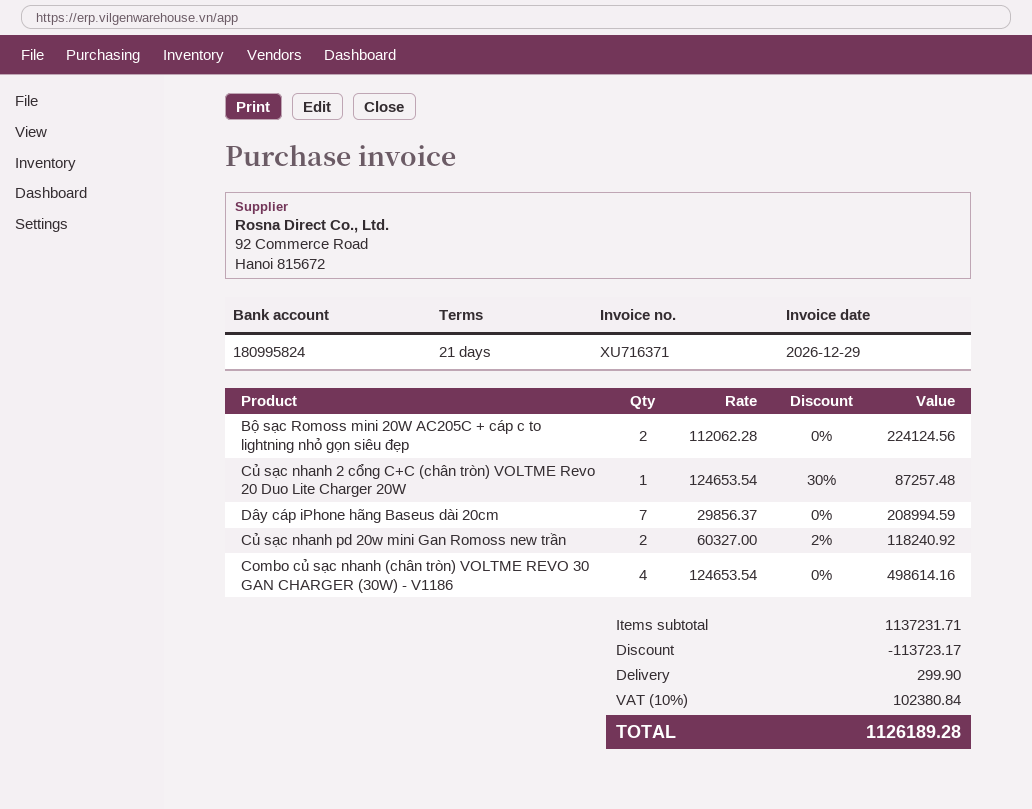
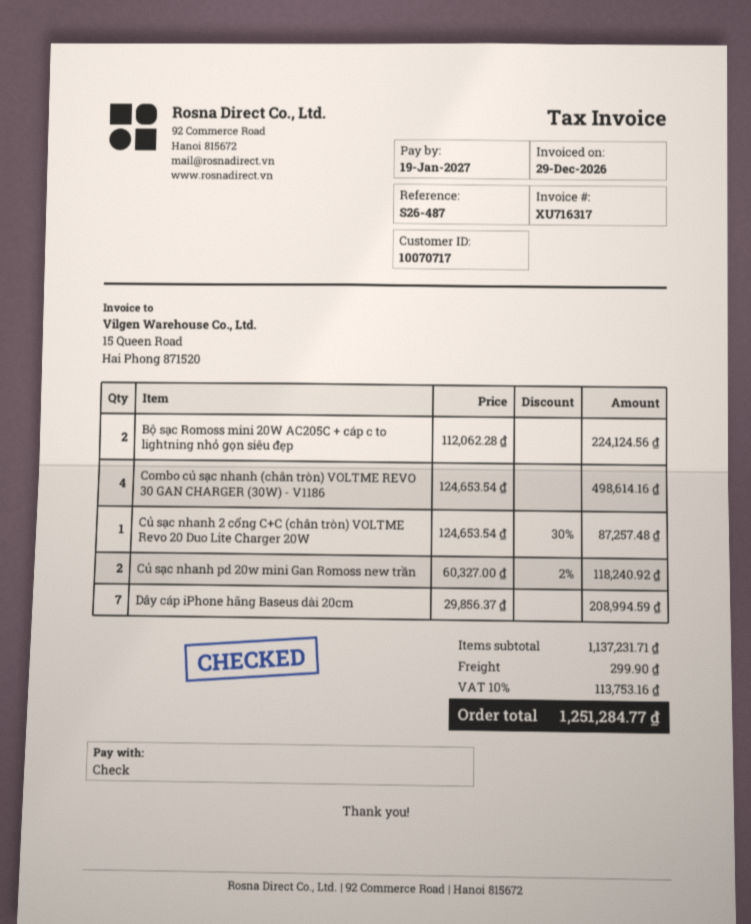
invoice number: XU716371 -> XU716317
discount: 113723.17 -> none
tax: 10% = 102380.84 -> 10% = 113753.16
total: 1126189.28 -> 1251284.77

